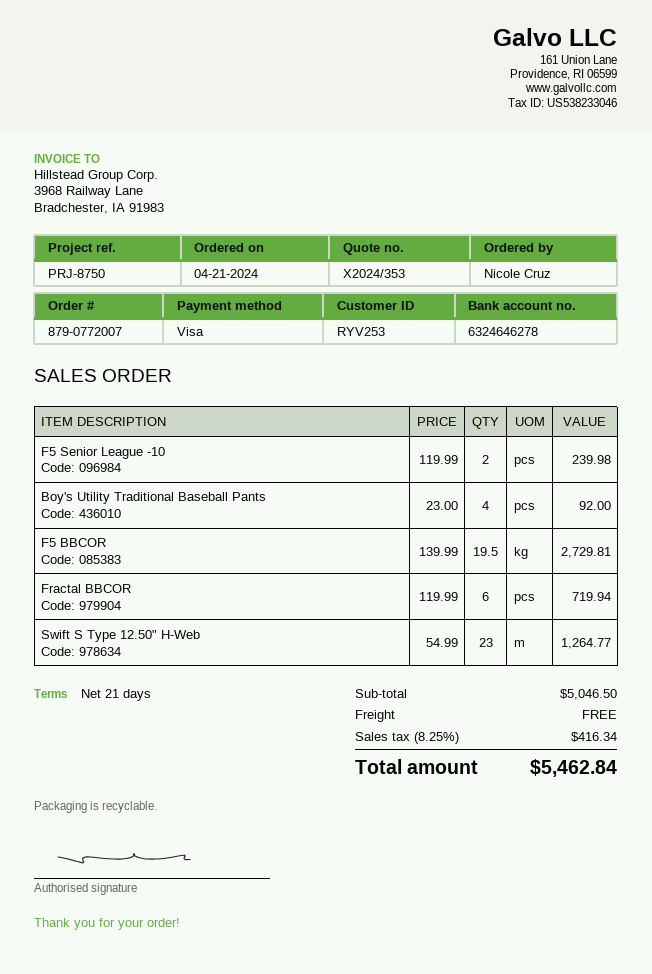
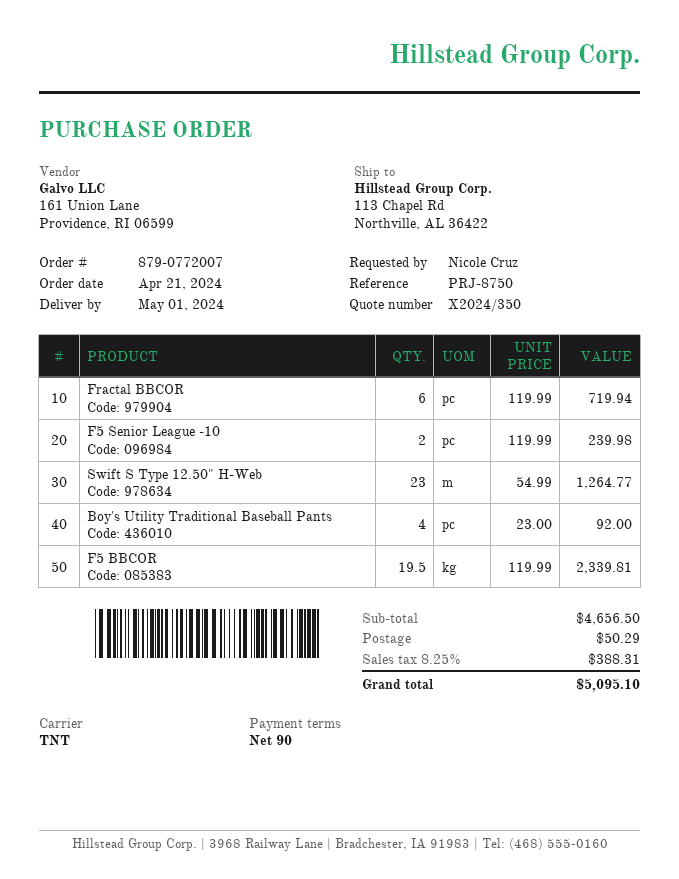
quote number: X2024/353 -> X2024/350
payment terms: 21 days -> 90 days
F5 BBCOR: 19.5 x 139.99 = 2729.81 -> 19.5 x 119.99 = 2339.81
subtotal: 5046.50 -> 4656.50
shipping: 0.00 -> 50.29
tax: 8.25% = 416.34 -> 8.25% = 388.31
total: 5462.84 -> 5095.10

